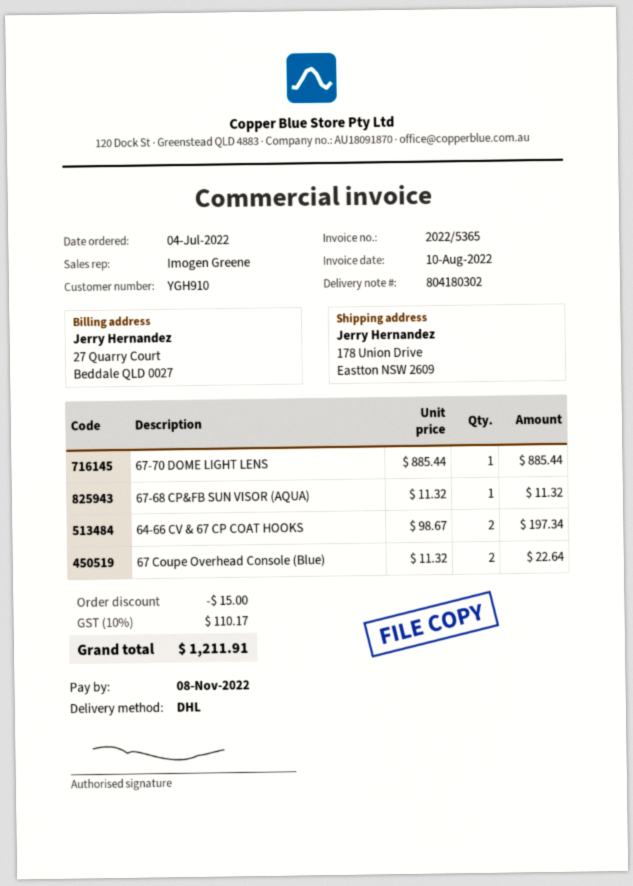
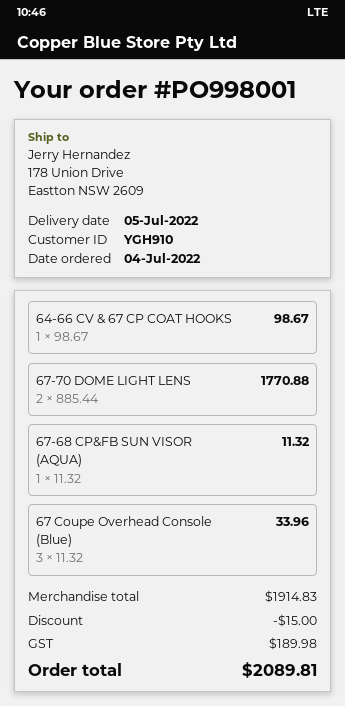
67-70 DOME LIGHT LENS: 1 x 885.44 = 885.44 -> 2 x 885.44 = 1770.88
64-66 CV & 67 CP COAT HOOKS: 2 x 98.67 = 197.34 -> 1 x 98.67 = 98.67
67 Coupe Overhead Console (Blue): 2 x 11.32 = 22.64 -> 3 x 11.32 = 33.96
tax: 110.17 -> 189.98
total: 1211.91 -> 2089.81

